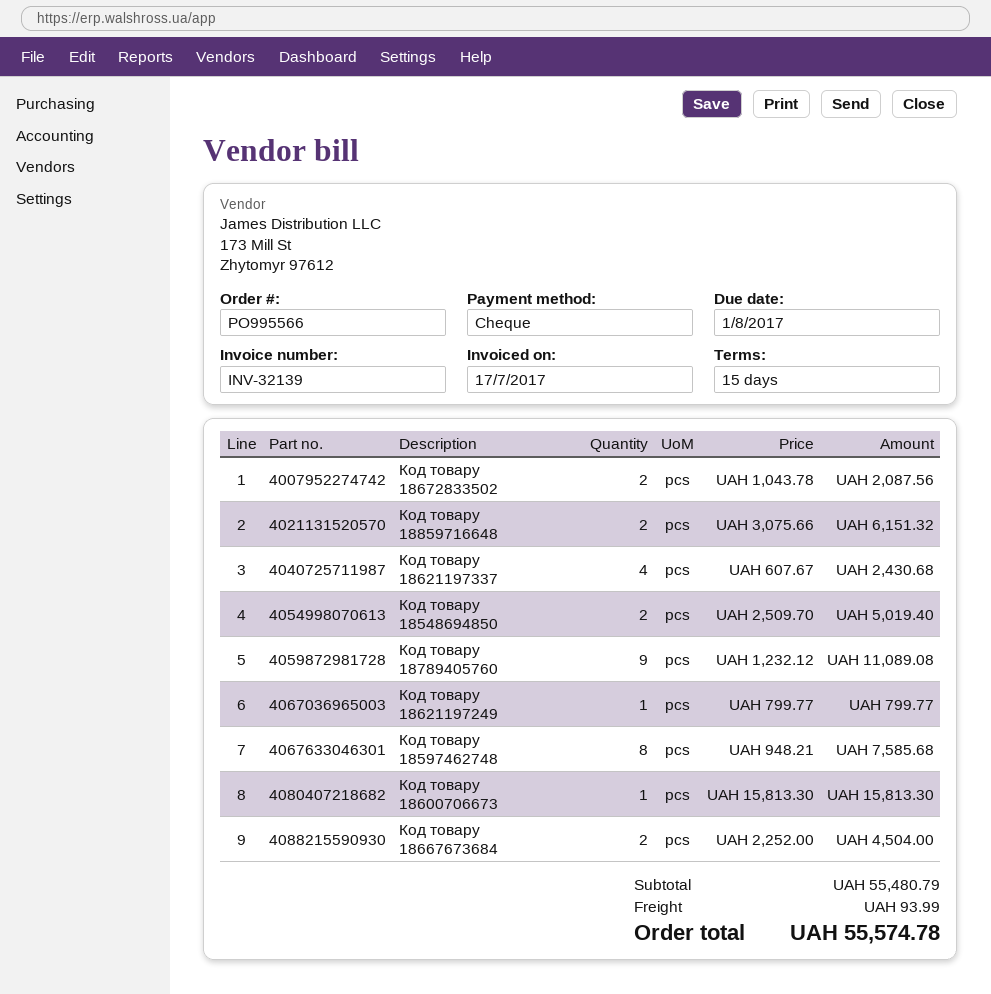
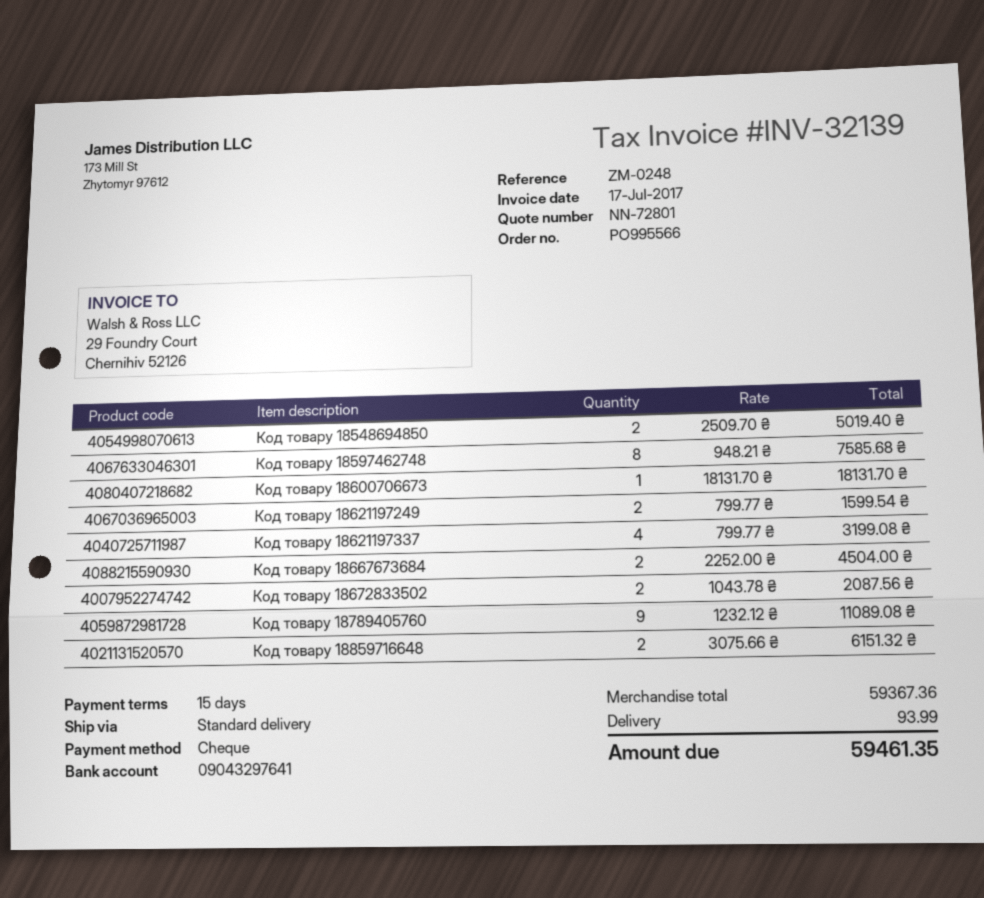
Код товару 18621197337: 4 x 607.67 = 2430.68 -> 4 x 799.77 = 3199.08
Код товару 18621197249: 1 x 799.77 = 799.77 -> 2 x 799.77 = 1599.54
Код товару 18600706673: 1 x 15813.30 = 15813.30 -> 1 x 18131.70 = 18131.70
subtotal: 55480.79 -> 59367.36
total: 55574.78 -> 59461.35

